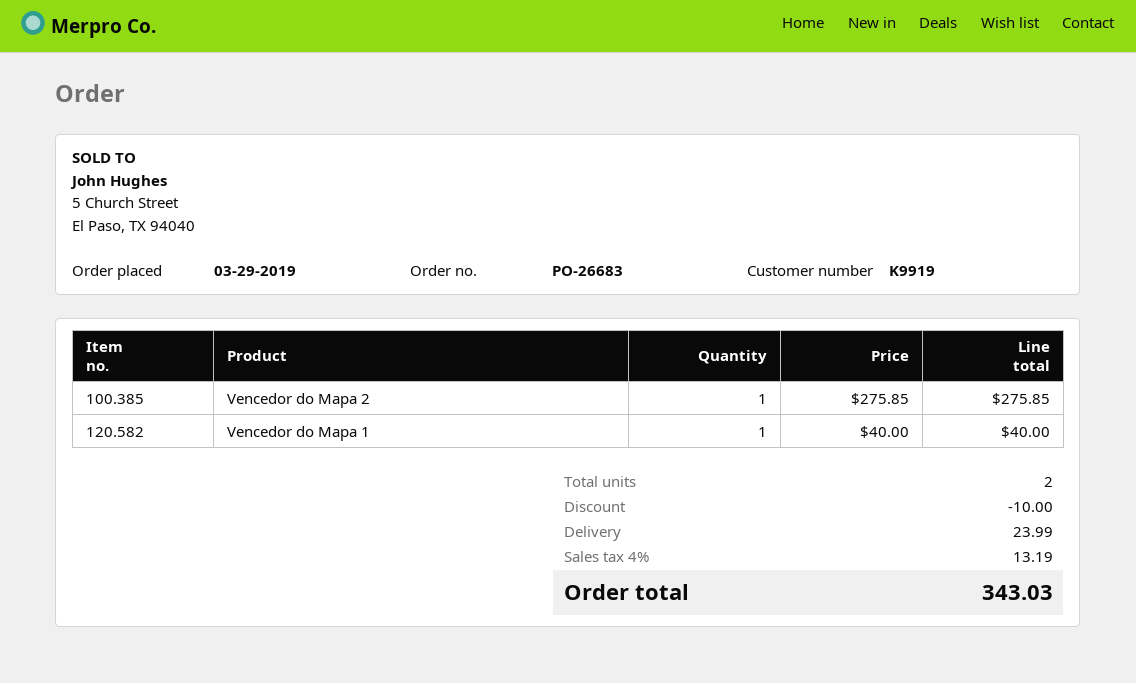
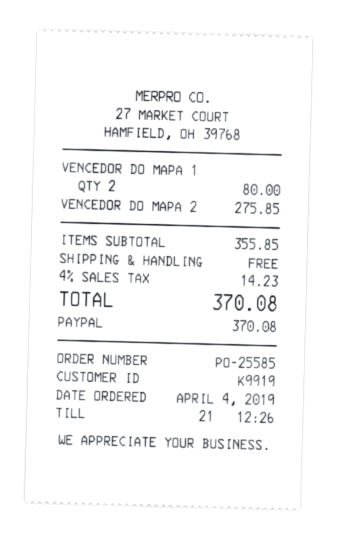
order number: PO-26683 -> PO-25585
order date: 2019-03-29 -> 2019-04-04
Vencedor do Mapa 1: 1 for 40.00 -> 2 for 80.00
discount: 10.00 -> none
shipping: 23.99 -> 0.00
tax: 4% = 13.19 -> 4% = 14.23
total: 343.03 -> 370.08

